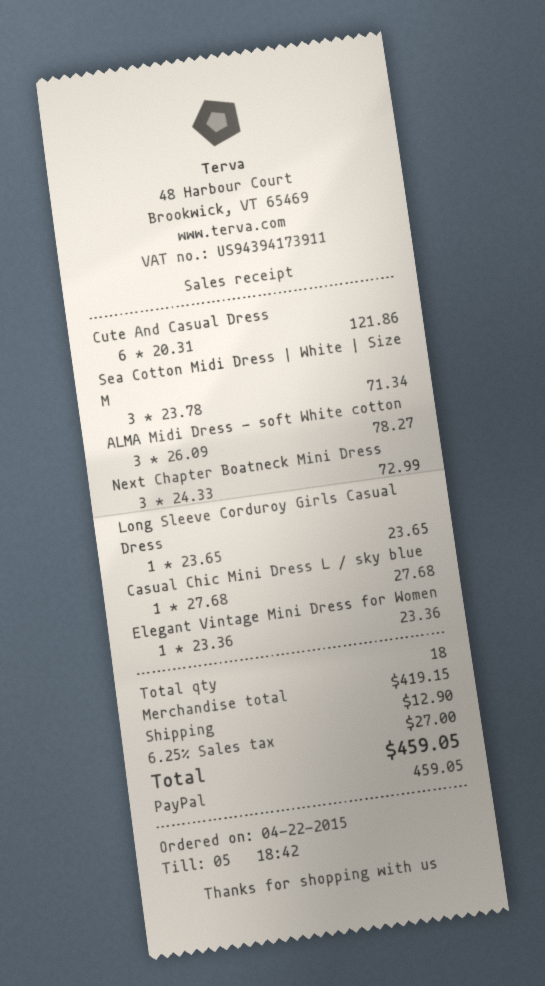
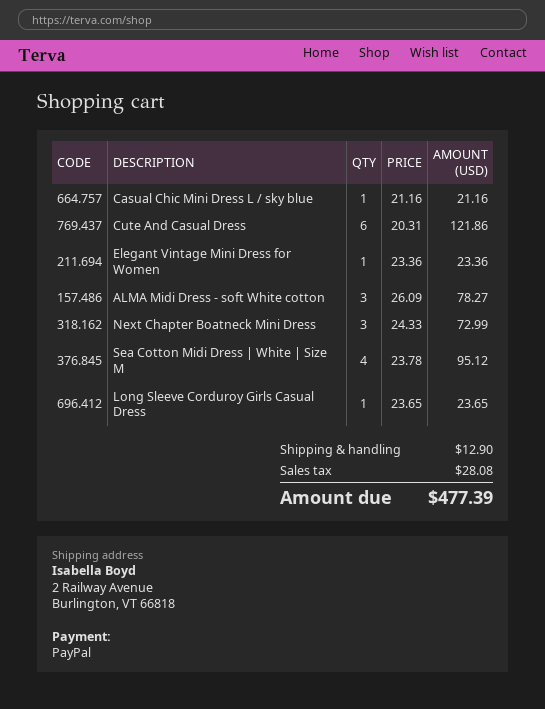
Sea Cotton Midi Dress | White | Size M: 3 x 23.78 = 71.34 -> 4 x 23.78 = 95.12
Casual Chic Mini Dress L / sky blue: 1 x 27.68 = 27.68 -> 1 x 21.16 = 21.16
tax: 27.00 -> 28.08
total: 459.05 -> 477.39

